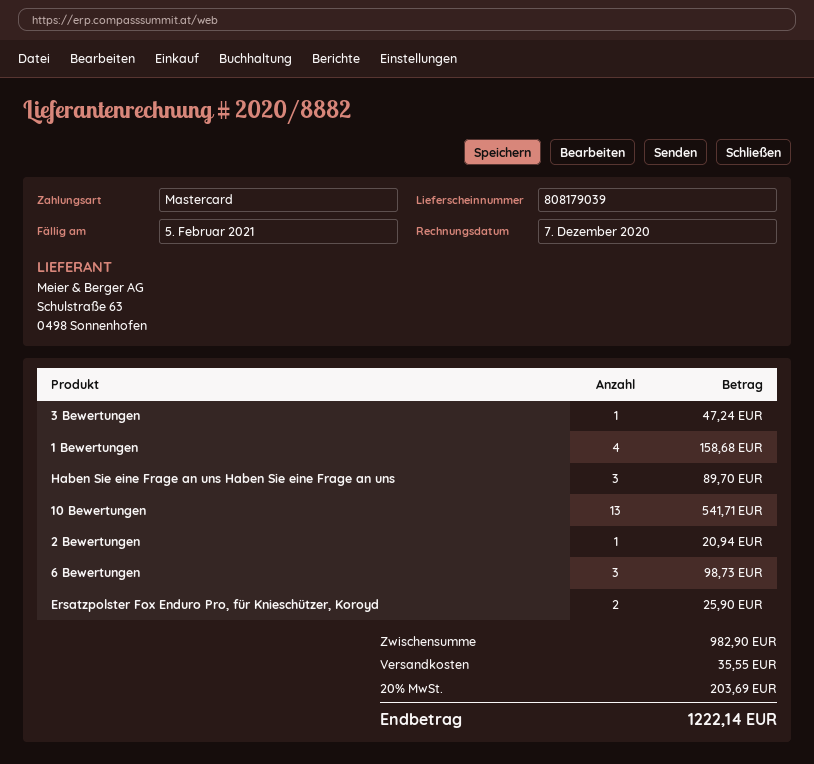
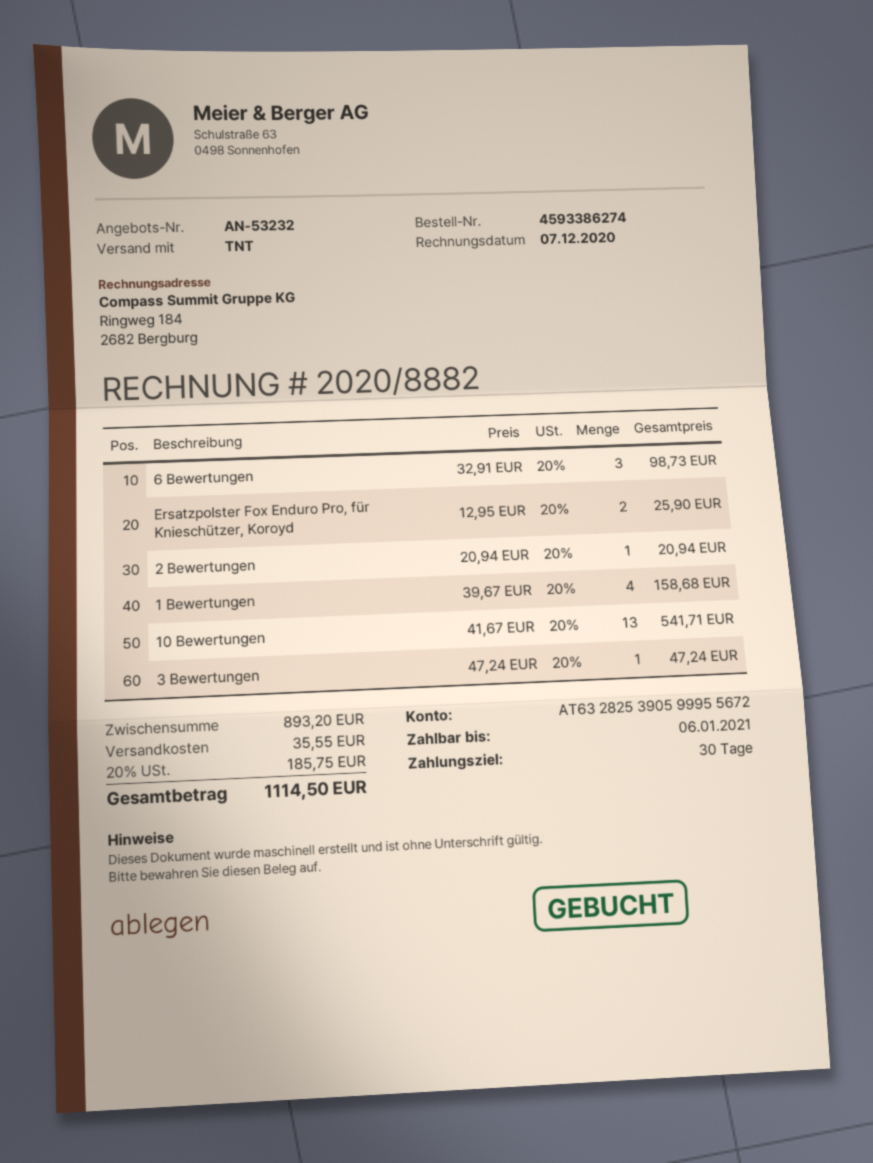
due date: 2021-02-05 -> 2021-01-06
Haben Sie eine Frage an uns Haben Sie eine Frage an uns: 3 for 89.70 -> none
subtotal: 982.90 -> 893.20
tax: 20% = 203.69 -> 20% = 185.75
total: 1222.14 -> 1114.50

